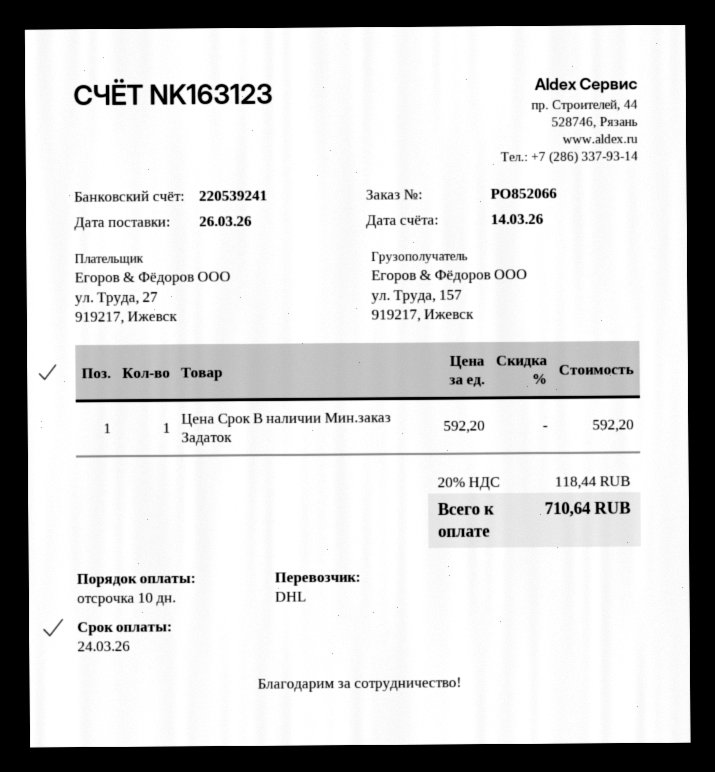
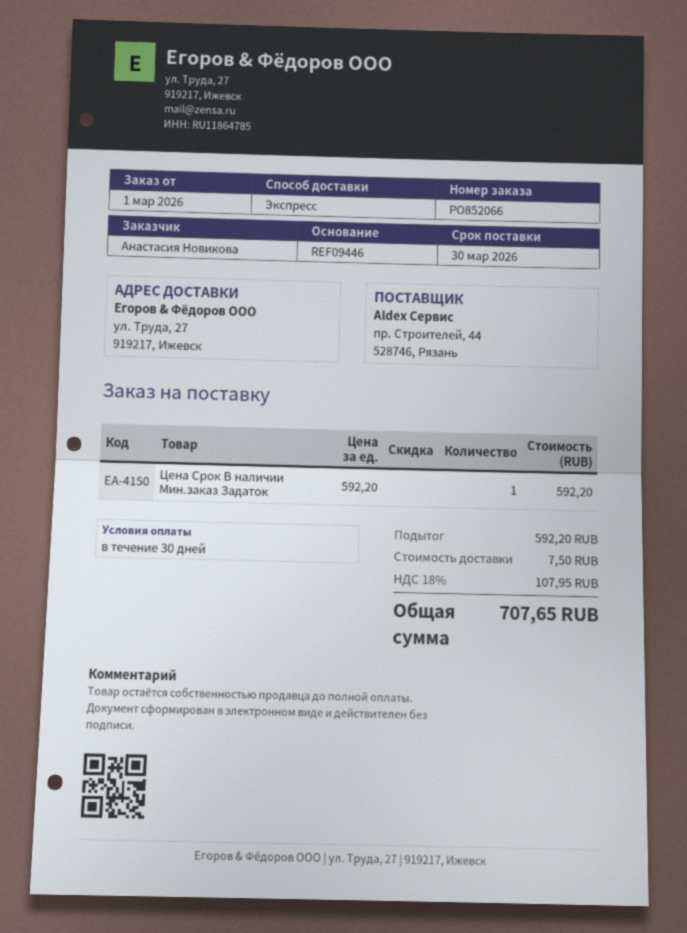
delivery date: 2026-03-26 -> 2026-03-30
payment terms: 10 days -> 30 days
shipping method: DHL -> express
ship to: ул. Труда, 157, 919217, Ижевск -> ул. Труда, 27, 919217, Ижевск
shipping: none -> 7.50
tax: 20% = 118.44 -> 18% = 107.95
total: 710.64 -> 707.65

